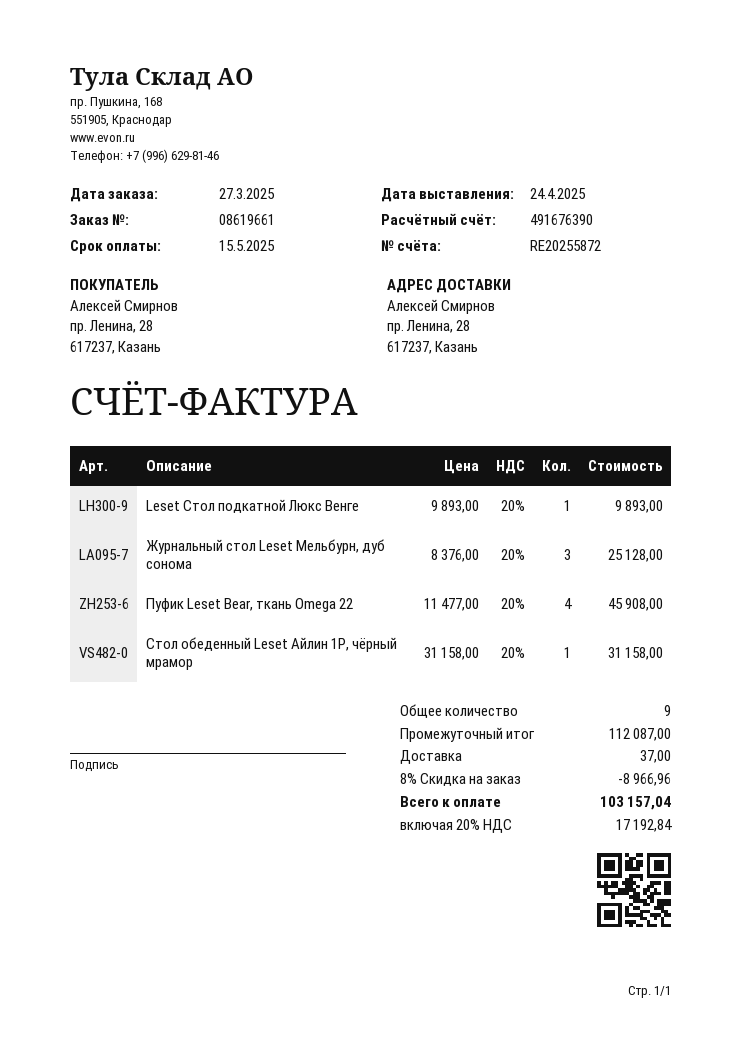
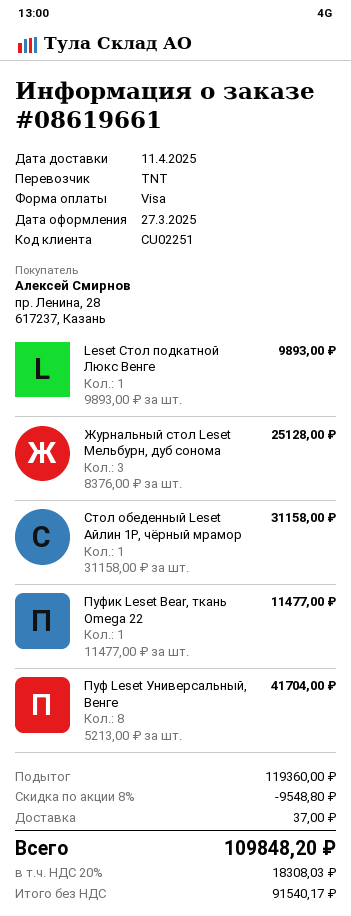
Пуфик Leset Bear, ткань Omega 22: 4 x 11477.00 = 45908.00 -> 1 x 11477.00 = 11477.00
Пуф Leset Универсальный, Венге: none -> 8 x 5213.00 = 41704.00
subtotal: 112087.00 -> 119360.00
discount: 8% = 8966.96 -> 8% = 9548.80
tax: 20% = 17192.84 -> 20% = 18308.03
total: 103157.04 -> 109848.20

